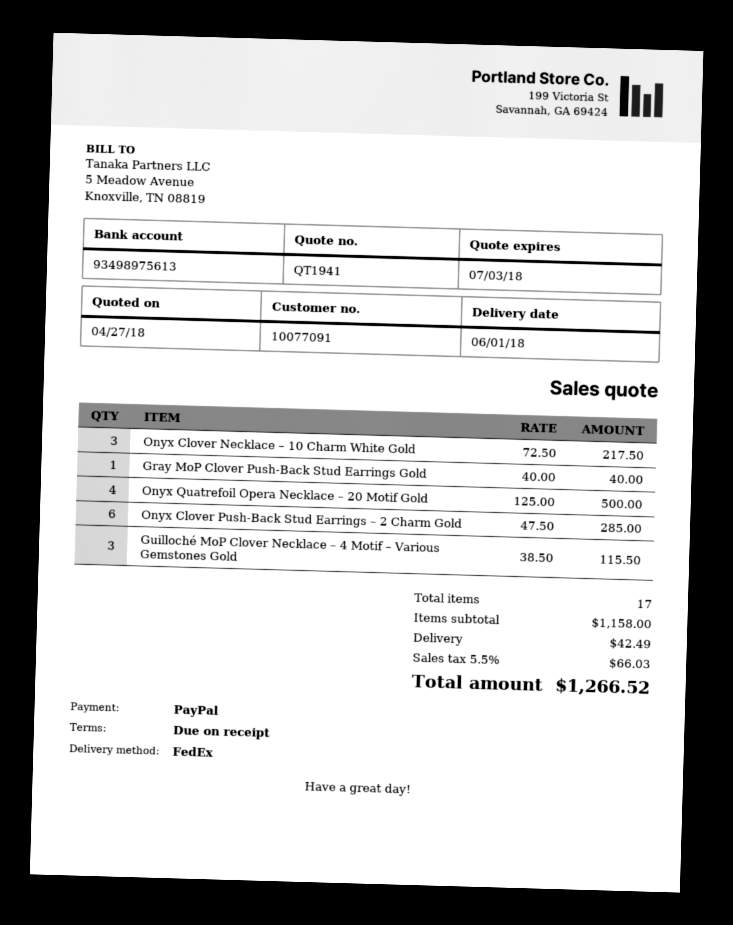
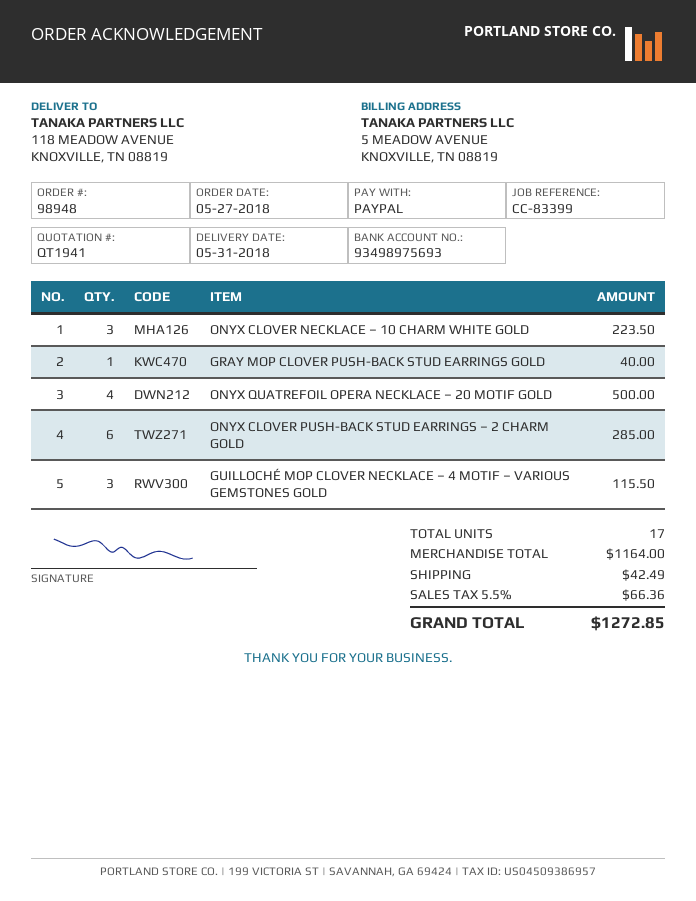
delivery date: 2018-06-01 -> 2018-05-31
bank account: 93498975613 -> 93498975693
Onyx Clover Necklace – 10 Charm White Gold: 3 for 217.50 -> 3 for 223.50
subtotal: 1158.00 -> 1164.00
tax: 5.5% = 66.03 -> 5.5% = 66.36
total: 1266.52 -> 1272.85

